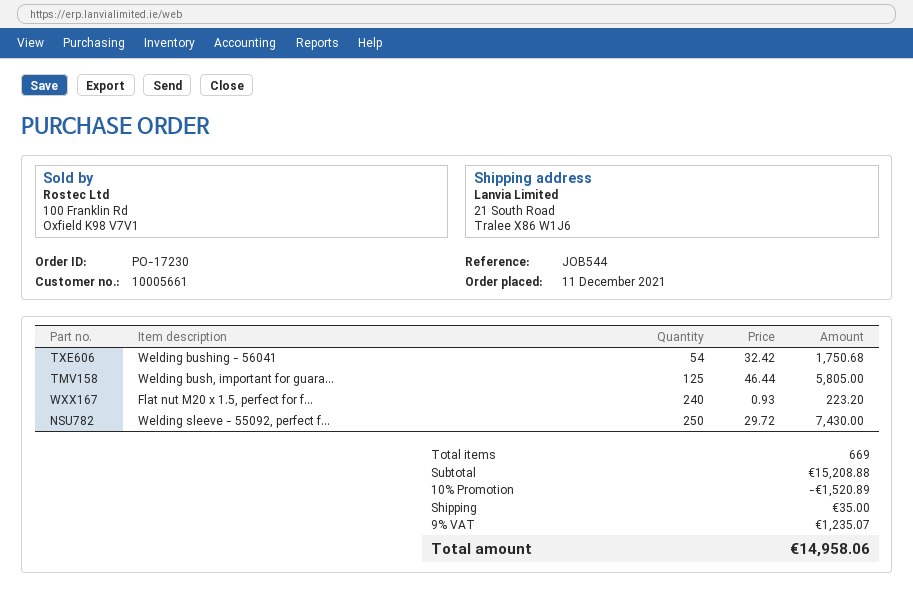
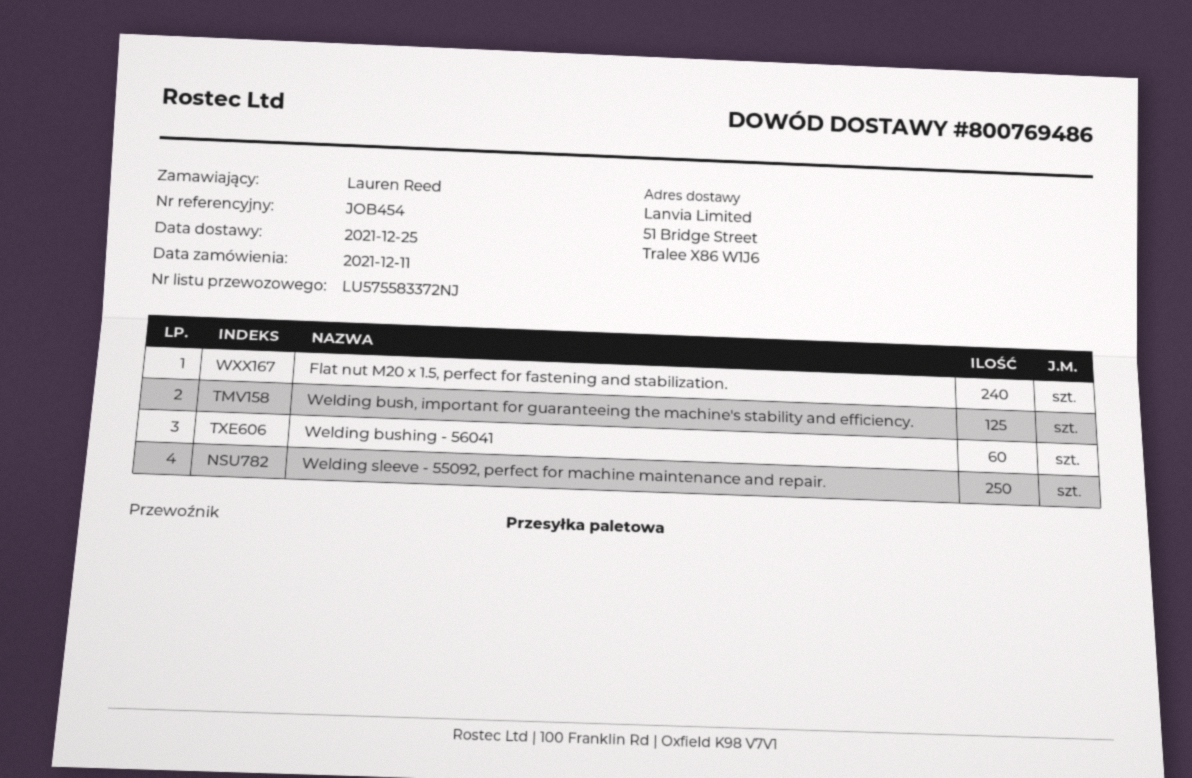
reference: JOB544 -> JOB454
ship to: 21 South Road, Tralee X86 W1J6 -> 51 Bridge Street, Tralee X86 W1J6
Welding bushing - 56041: 54 -> 60

